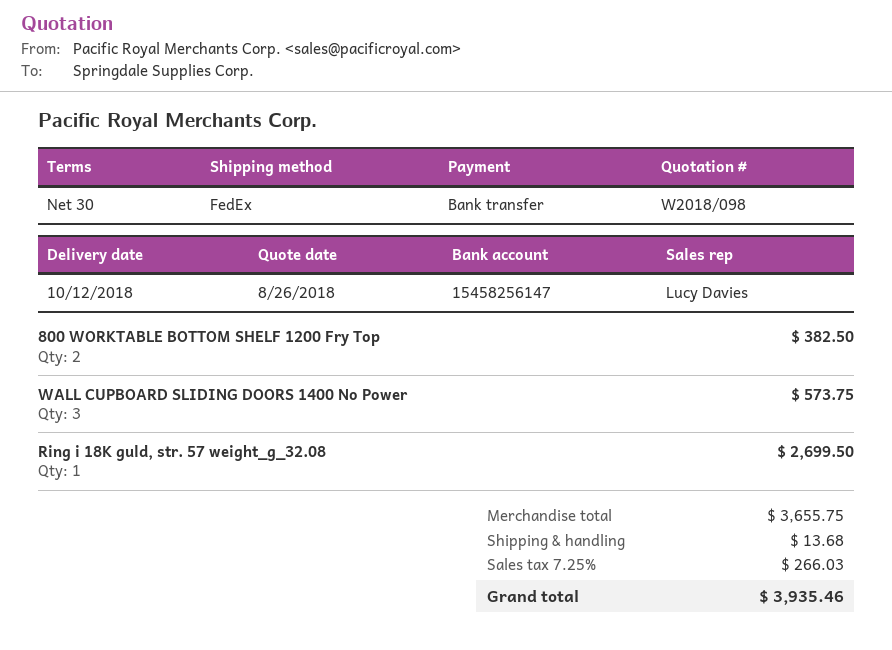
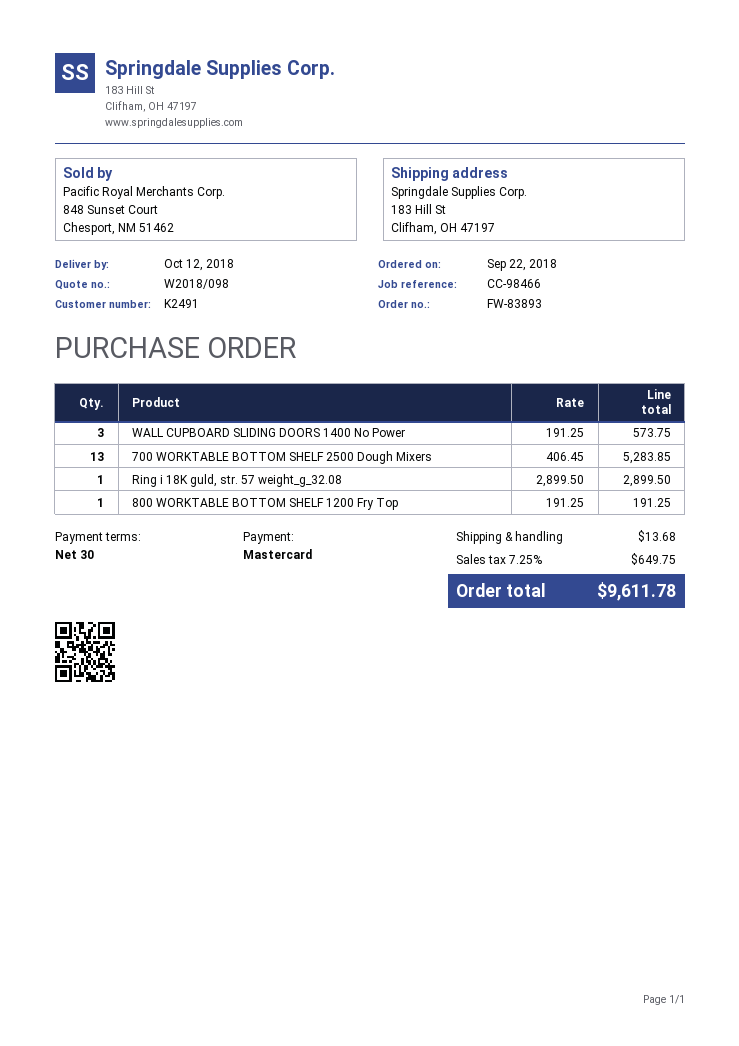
payment method: bank transfer -> Mastercard
800 WORKTABLE BOTTOM SHELF 1200 Fry Top: 2 for 382.50 -> 1 for 191.25
Ring i 18K guld, str. 57 weight_g_32.08: 1 for 2699.50 -> 1 for 2899.50
700 WORKTABLE BOTTOM SHELF 2500 Dough Mixers: none -> 13 for 5283.85
tax: 7.25% = 266.03 -> 7.25% = 649.75
total: 3935.46 -> 9611.78

